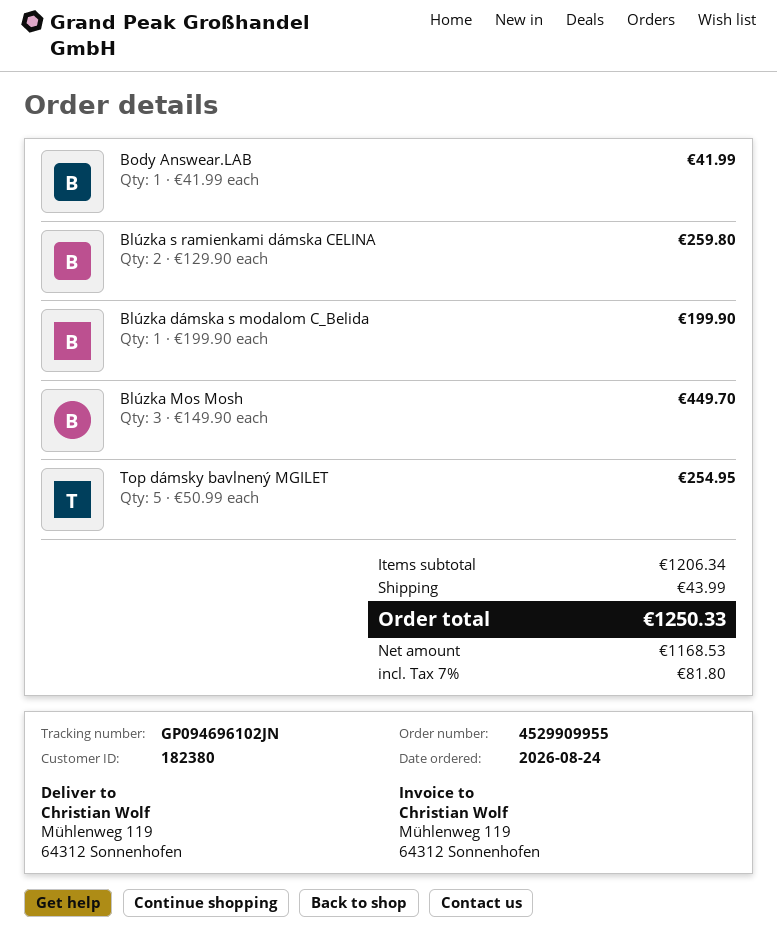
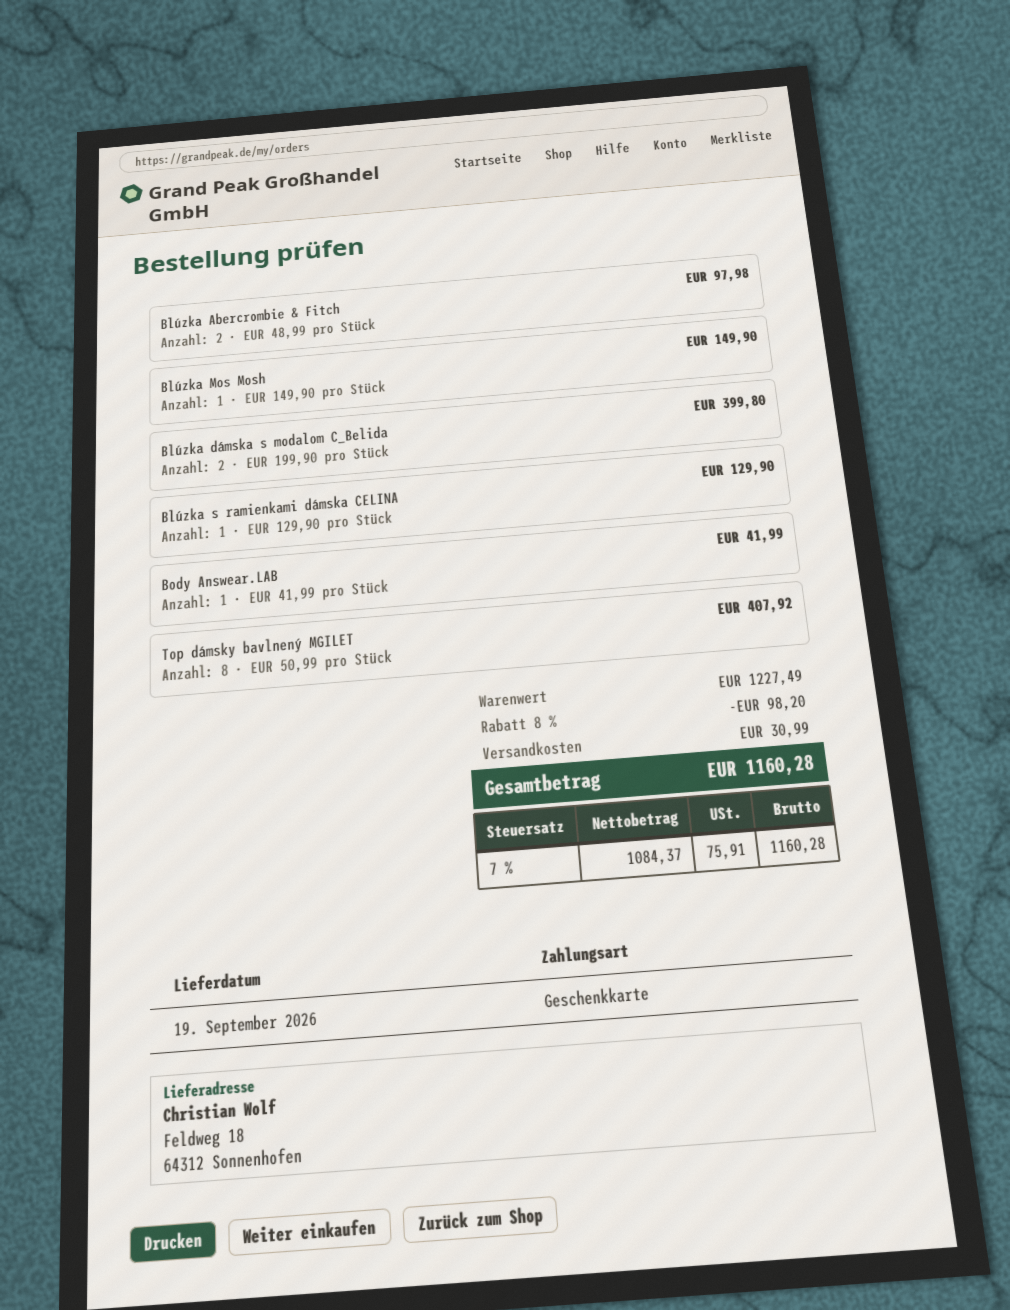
ship to: Mühlenweg 119, 64312 Sonnenhofen -> Feldweg 18, 64312 Sonnenhofen
Blúzka s ramienkami dámska CELINA: 2 x 129.90 = 259.80 -> 1 x 129.90 = 129.90
Blúzka dámska s modalom C_Belida: 1 x 199.90 = 199.90 -> 2 x 199.90 = 399.80
Blúzka Mos Mosh: 3 x 149.90 = 449.70 -> 1 x 149.90 = 149.90
Top dámsky bavlnený MGILET: 5 x 50.99 = 254.95 -> 8 x 50.99 = 407.92
Blúzka Abercrombie & Fitch: none -> 2 x 48.99 = 97.98
subtotal: 1206.34 -> 1227.49
discount: none -> 8% = 98.20
shipping: 43.99 -> 30.99
net: 1168.53 -> 1084.37
tax: 7% = 81.80 -> 7% = 75.91
total: 1250.33 -> 1160.28

